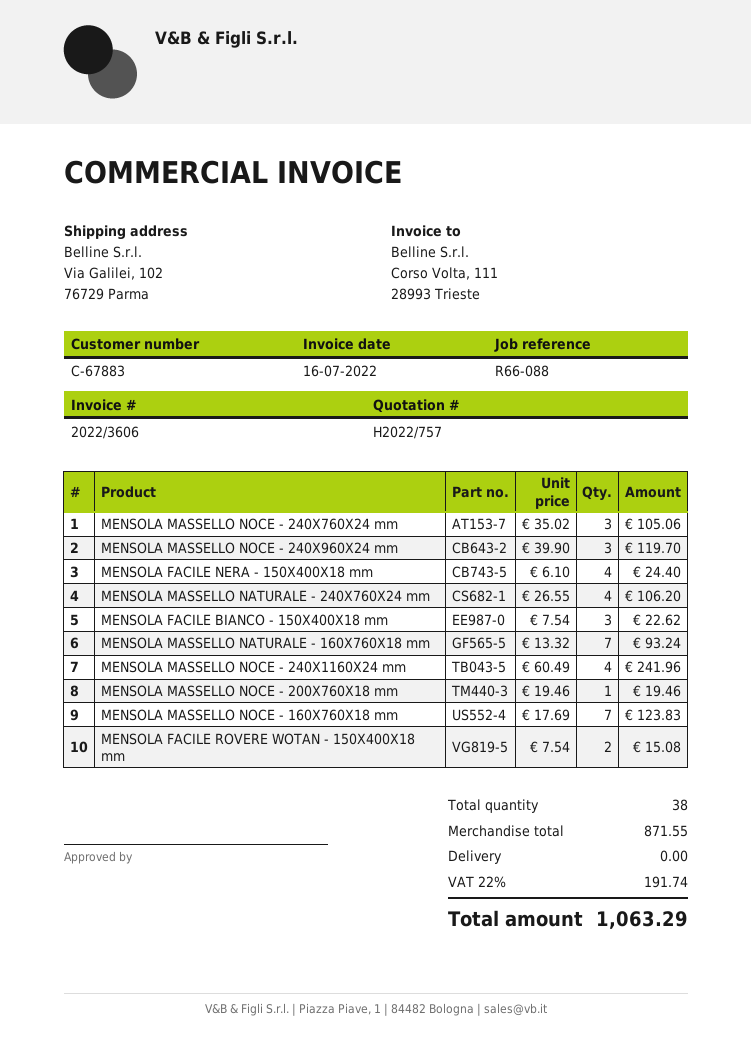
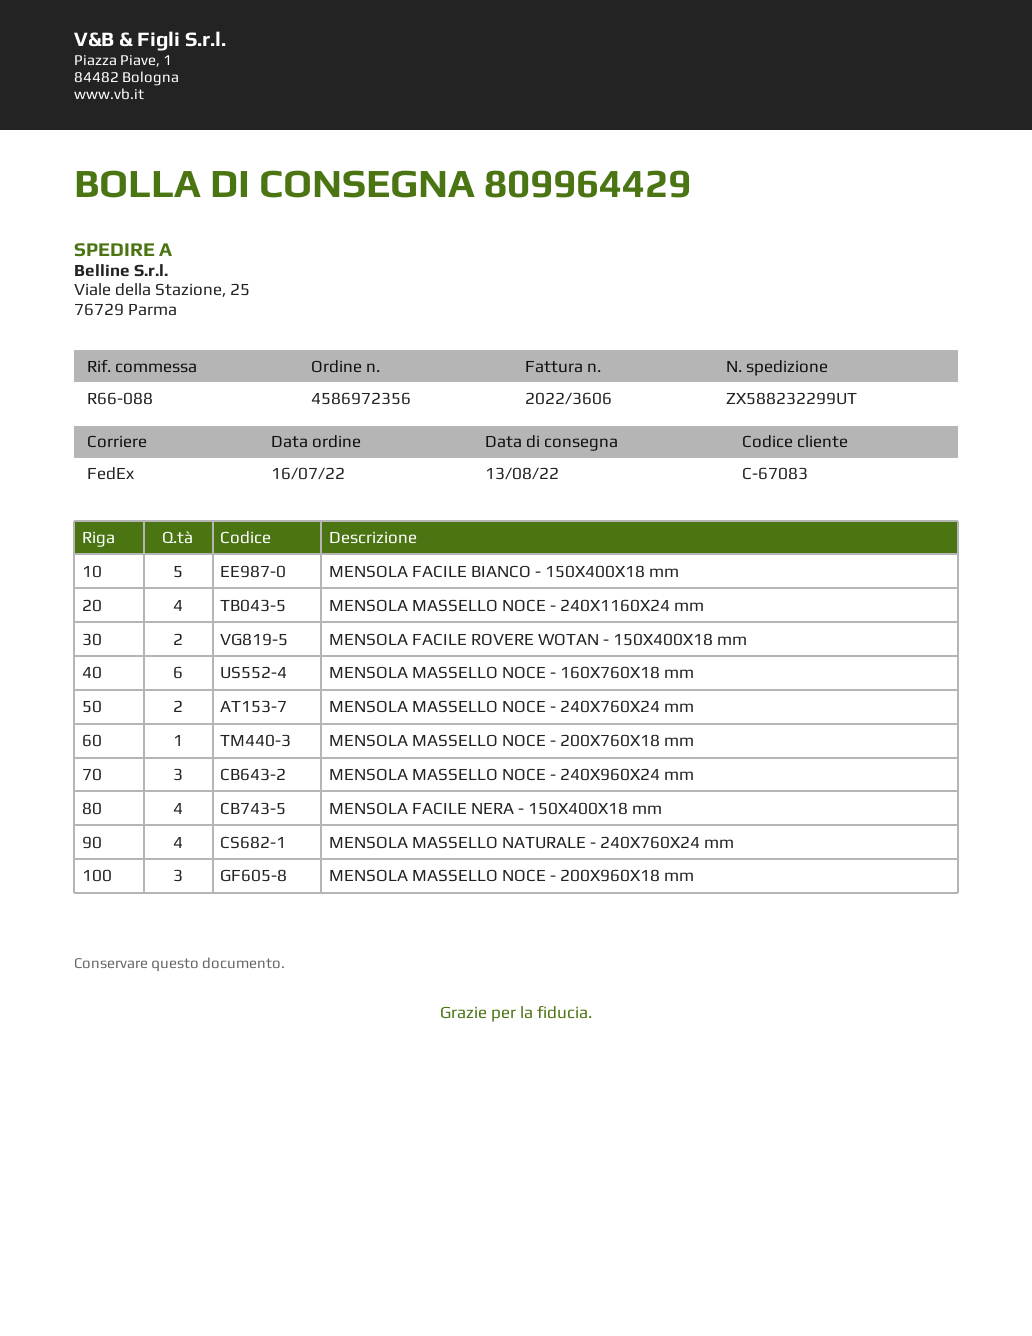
customer number: C-67883 -> C-67083
ship to: Via Galilei, 102, 76729 Parma -> Viale della Stazione, 25, 76729 Parma
MENSOLA MASSELLO NOCE - 240X760X24 mm: 3 -> 2
MENSOLA FACILE BIANCO - 150X400X18 mm: 3 -> 5
MENSOLA MASSELLO NATURALE - 160X760X18 mm: 7 -> none
MENSOLA MASSELLO NOCE - 160X760X18 mm: 7 -> 6
MENSOLA MASSELLO NOCE - 200X960X18 mm: none -> 3

